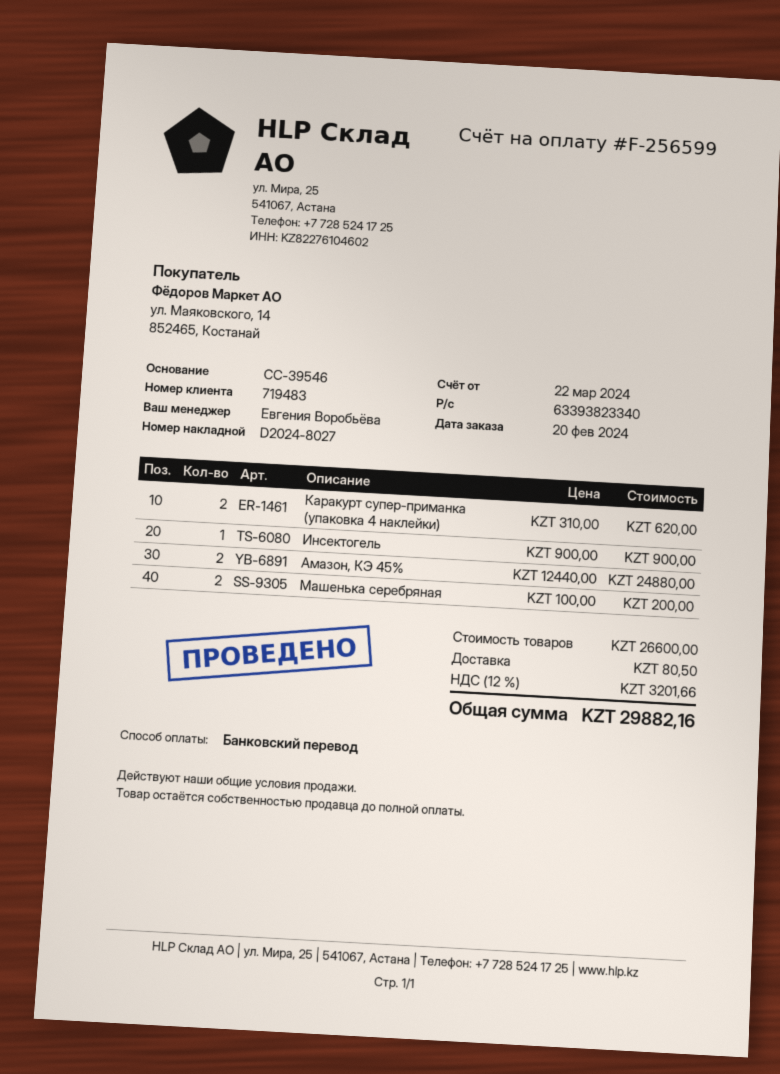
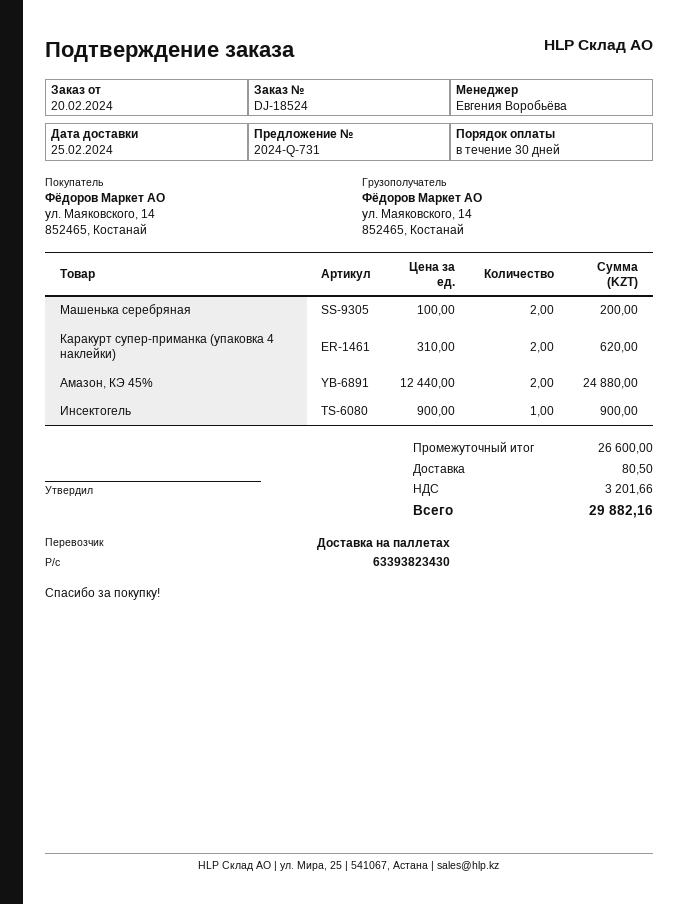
bank account: 63393823340 -> 63393823430

